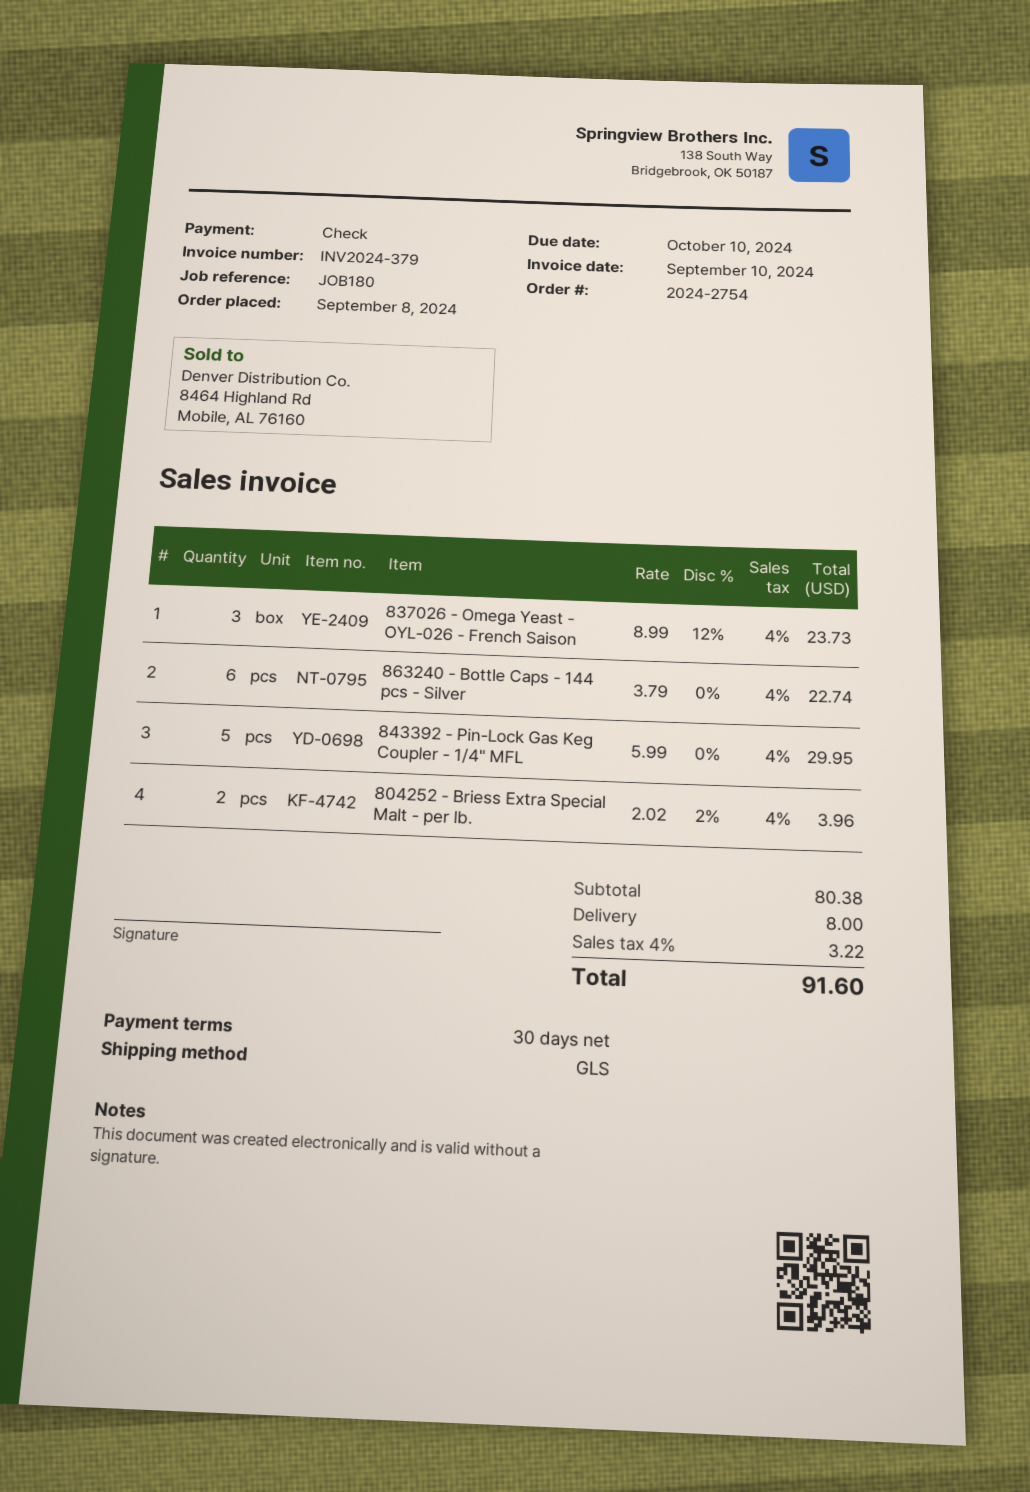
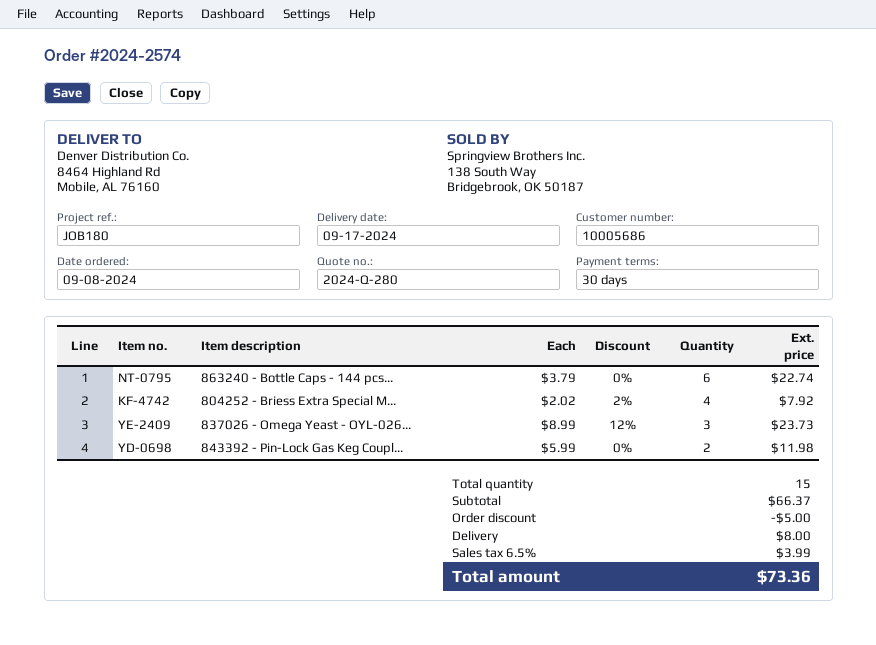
order number: 2024-2754 -> 2024-2574
843392 - Pin-Lock Gas Keg Coupler - 1/4" MFL: 5 x 5.99 = 29.95 -> 2 x 5.99 = 11.98
804252 - Briess Extra Special Malt - per lb.: 2 x 2.02 - 2% = 3.96 -> 4 x 2.02 - 2% = 7.92
subtotal: 80.38 -> 66.37
discount: none -> 5.00
tax: 4% = 3.22 -> 6.5% = 3.99
total: 91.60 -> 73.36

